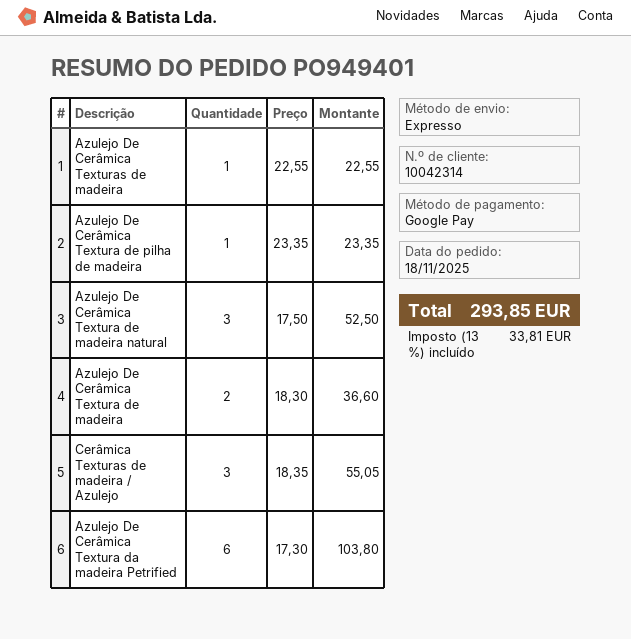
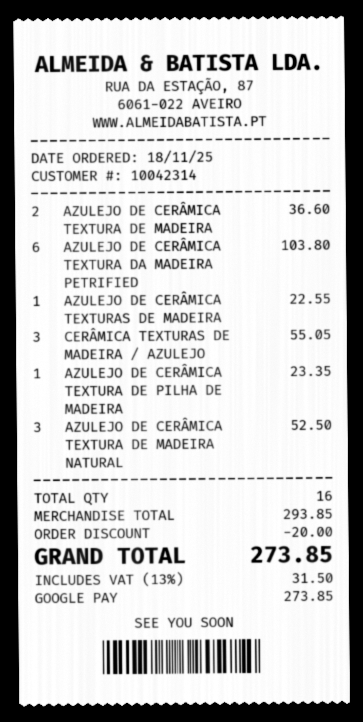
discount: none -> 20.00
tax: 13% = 33.81 -> 13% = 31.50
total: 293.85 -> 273.85

